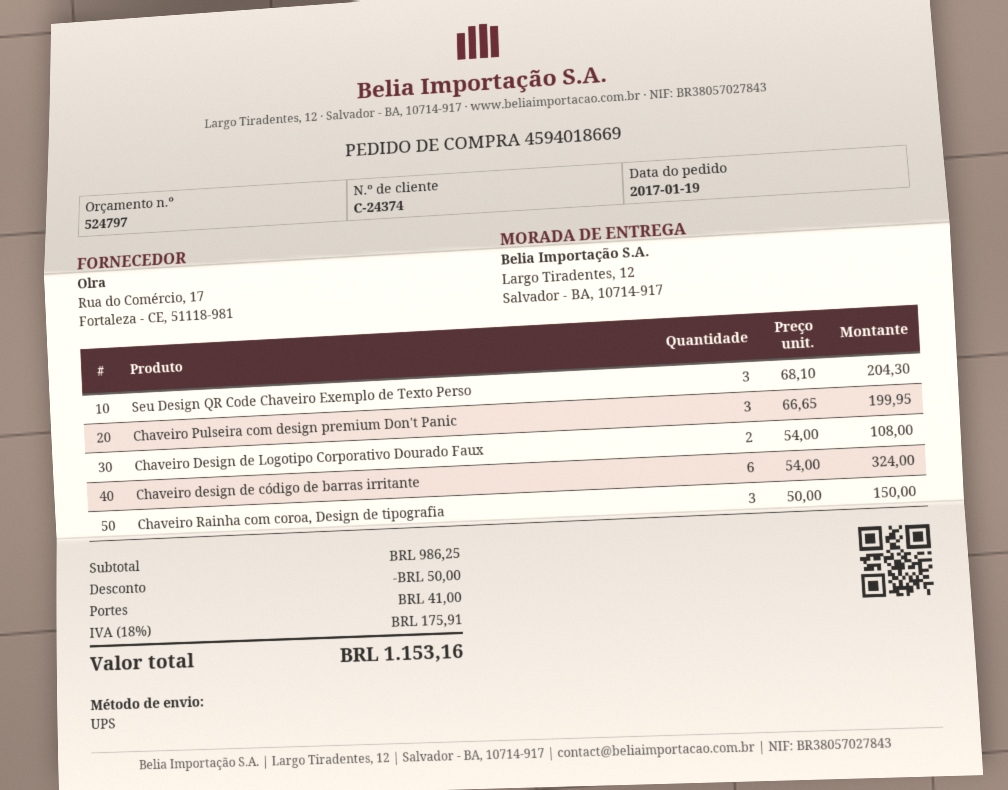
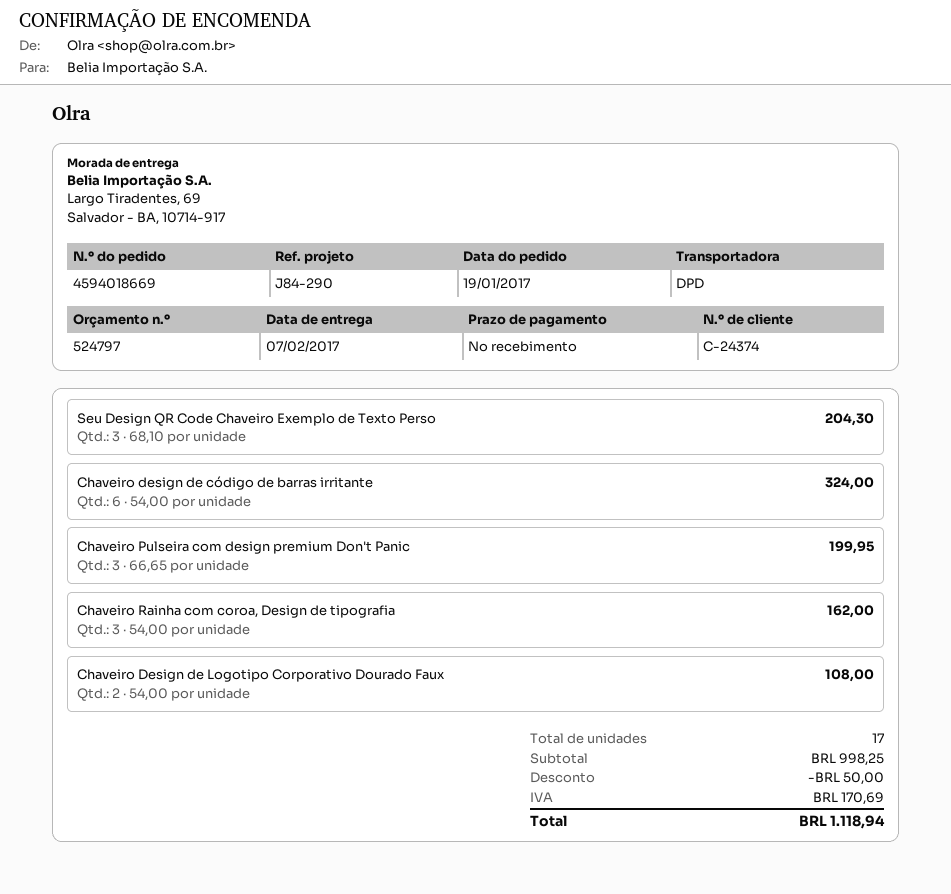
shipping method: UPS -> DPD
ship to: Largo Tiradentes, 12, Salvador - BA, 10714-917 -> Largo Tiradentes, 69, Salvador - BA, 10714-917
Chaveiro Rainha com coroa, Design de tipografia: 3 x 50.00 = 150.00 -> 3 x 54.00 = 162.00
subtotal: 986.25 -> 998.25
shipping: 41.00 -> none
tax: 175.91 -> 170.69
total: 1153.16 -> 1118.94

